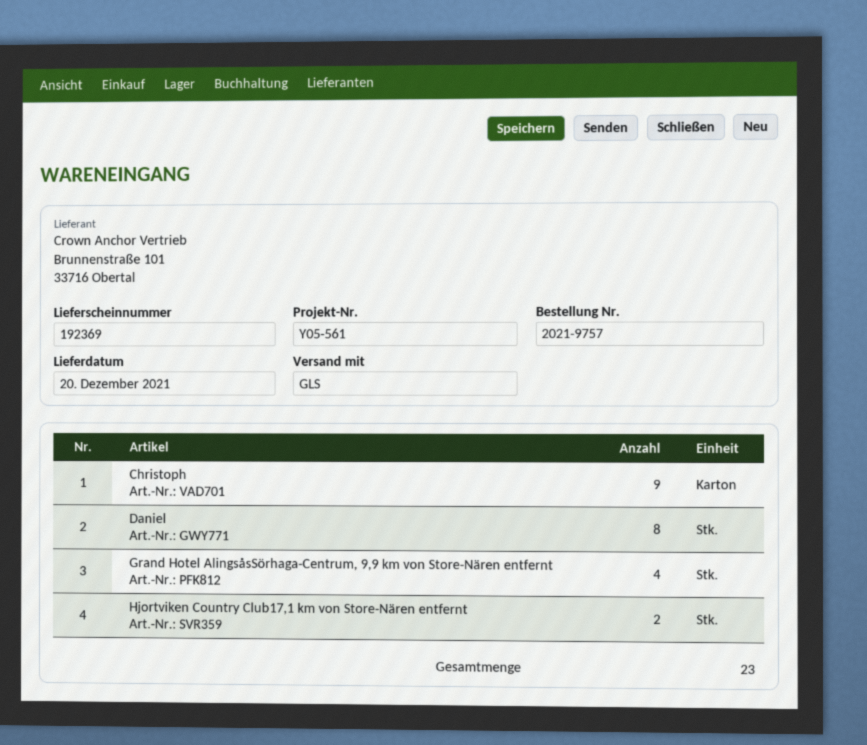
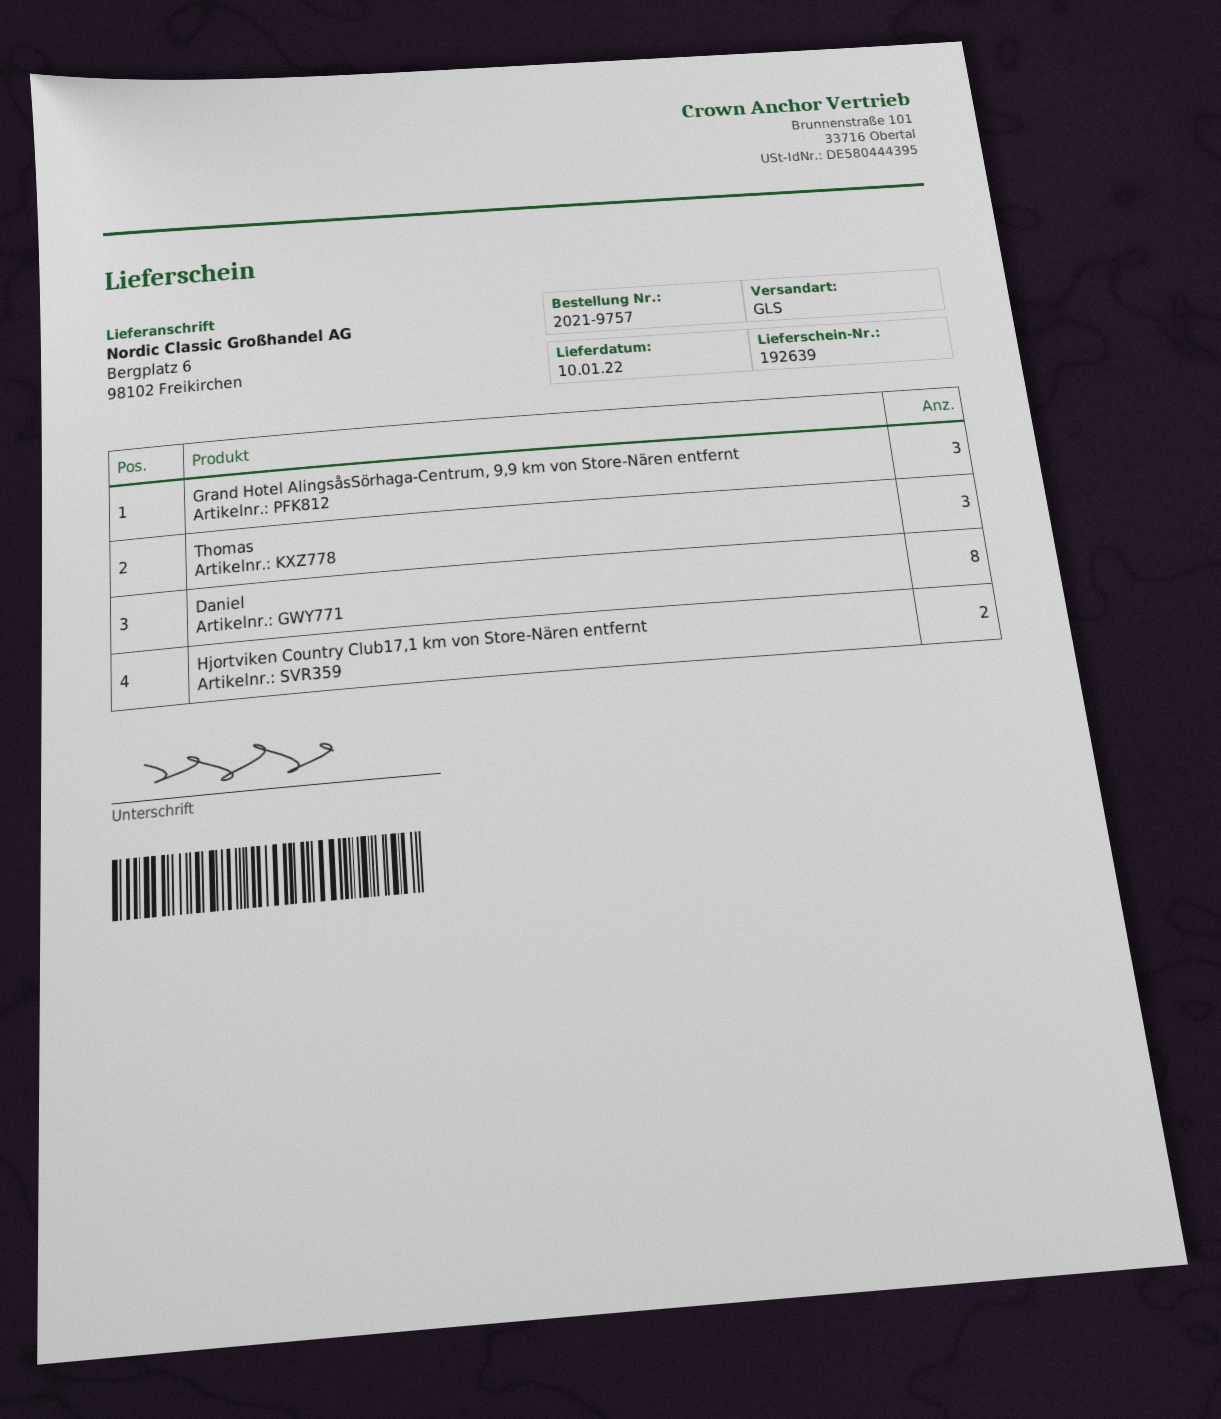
delivery note number: 192369 -> 192639
delivery date: 2021-12-20 -> 2022-01-10
Christoph: 9 -> none
Grand Hotel AlingsåsSörhaga-Centrum, 9,9 km von Store-Nären entfernt: 4 -> 3
Thomas: none -> 3

